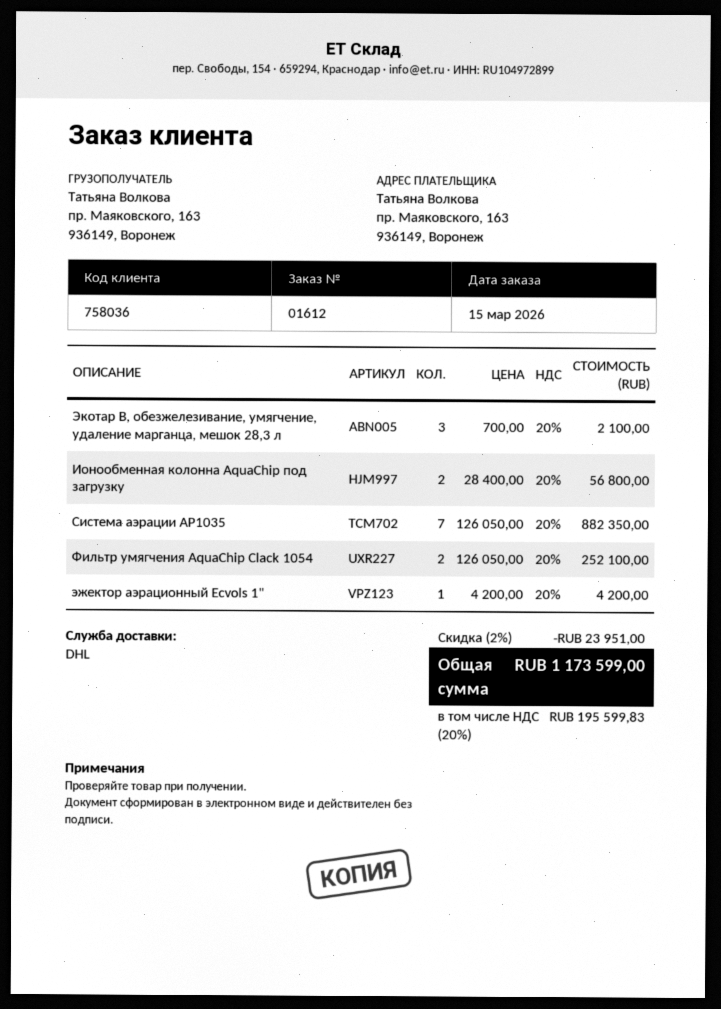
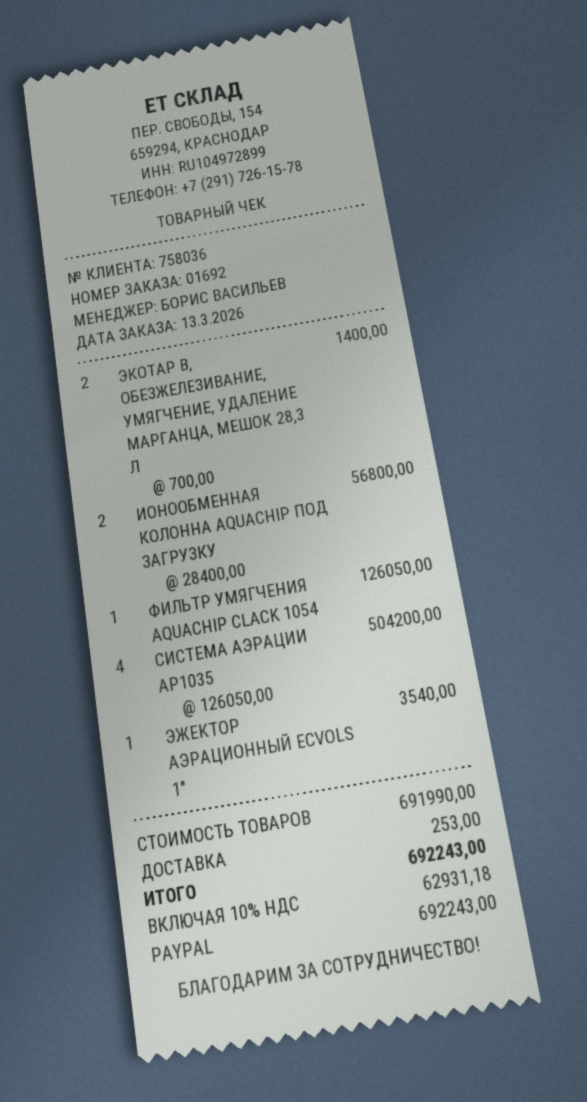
order number: 01612 -> 01692
order date: 2026-03-15 -> 2026-03-13
Экотар В, обезжелезивание, умягчение, удаление марганца, мешок 28,3 л: 3 x 700.00 = 2100.00 -> 2 x 700.00 = 1400.00
Система аэрации AP1035: 7 x 126050.00 = 882350.00 -> 4 x 126050.00 = 504200.00
Фильтр умягчения AquaChip Clack 1054: 2 x 126050.00 = 252100.00 -> 1 x 126050.00 = 126050.00
эжектор аэрационный Ecvols 1": 1 x 4200.00 = 4200.00 -> 1 x 3540.00 = 3540.00
discount: 2% = 23951.00 -> none
shipping: none -> 253.00
tax: 20% = 195599.83 -> 10% = 62931.18
total: 1173599.00 -> 692243.00

